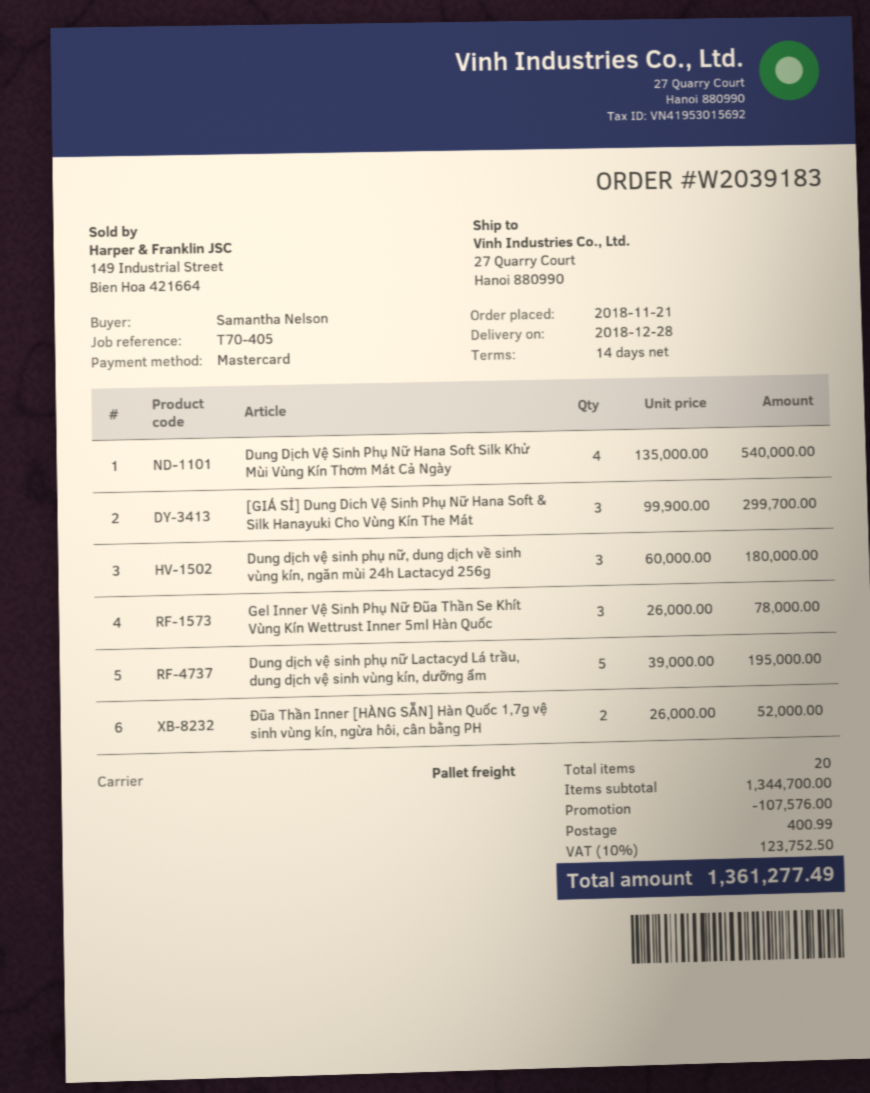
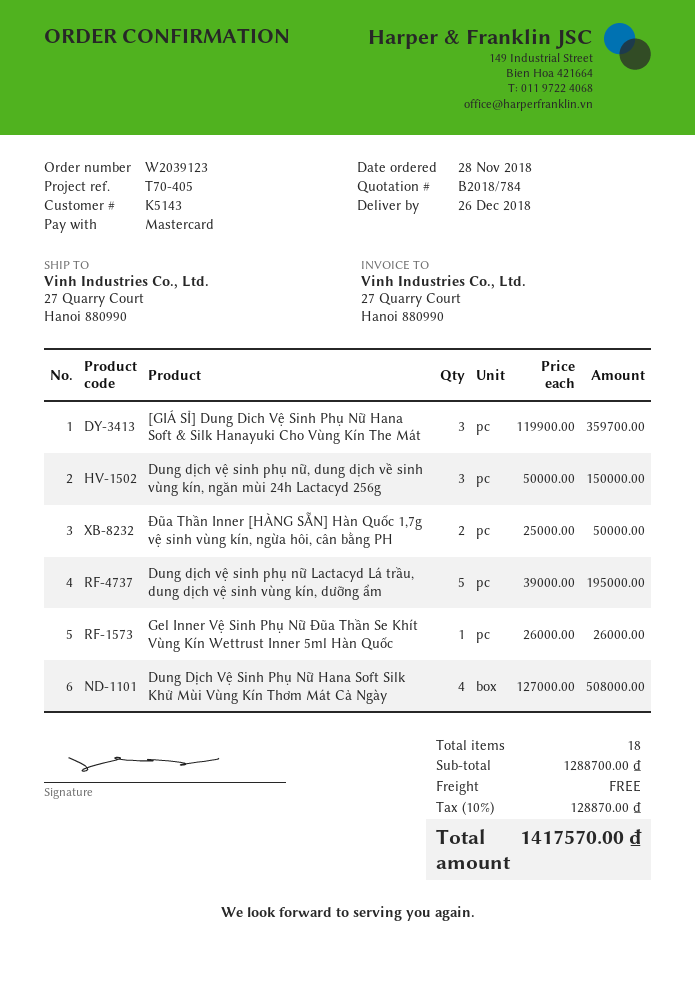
order number: W2039183 -> W2039123
order date: 2018-11-21 -> 2018-11-28
delivery date: 2018-12-28 -> 2018-12-26
Dung Dịch Vệ Sinh Phụ Nữ Hana Soft Silk Khử Mùi Vùng Kín Thơm Mát Cả Ngày: 4 x 135000.00 = 540000.00 -> 4 x 127000.00 = 508000.00
[GIÁ SỈ] Dung Dich Vệ Sinh Phụ Nữ Hana Soft & Silk Hanayuki Cho Vùng Kín The Mát: 3 x 99900.00 = 299700.00 -> 3 x 119900.00 = 359700.00
Dung dịch vệ sinh phụ nữ, dung dịch về sinh vùng kín, ngăn mùi 24h Lactacyd 256g: 3 x 60000.00 = 180000.00 -> 3 x 50000.00 = 150000.00
Gel Inner Vệ Sinh Phụ Nữ Đũa Thần Se Khít Vùng Kín Wettrust Inner 5ml Hàn Quốc: 3 x 26000.00 = 78000.00 -> 1 x 26000.00 = 26000.00
Đũa Thần Inner [HÀNG SẴN] Hàn Quốc 1,7g vệ sinh vùng kín, ngừa hôi, cân bằng PH: 2 x 26000.00 = 52000.00 -> 2 x 25000.00 = 50000.00
total quantity: 20 -> 18
subtotal: 1344700.00 -> 1288700.00
discount: 107576.00 -> none
shipping: 400.99 -> 0.00
tax: 10% = 123752.50 -> 10% = 128870.00
total: 1361277.49 -> 1417570.00

